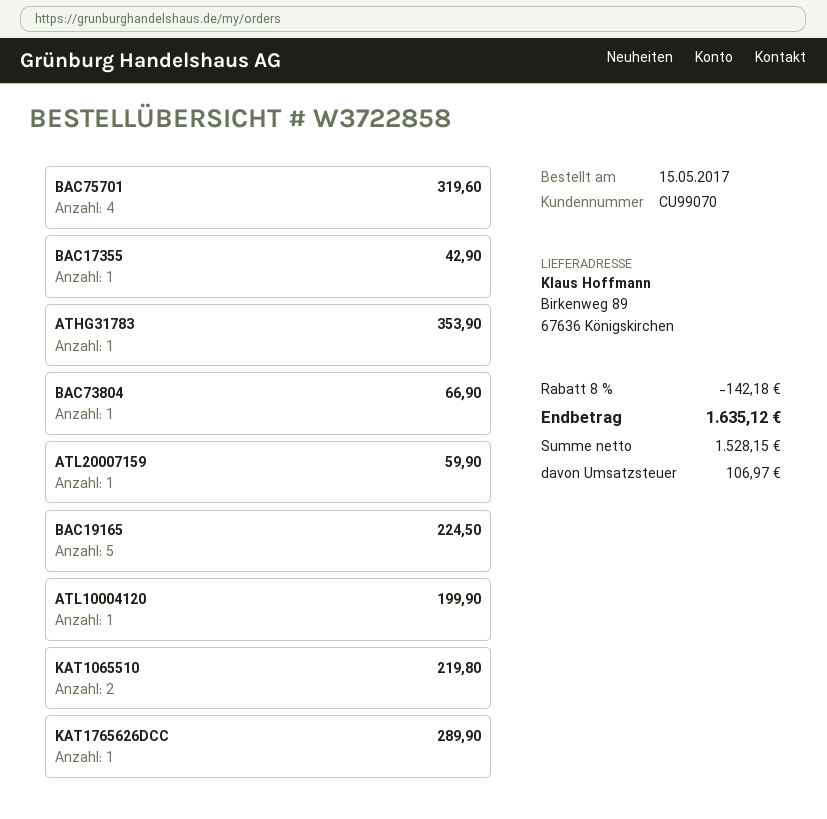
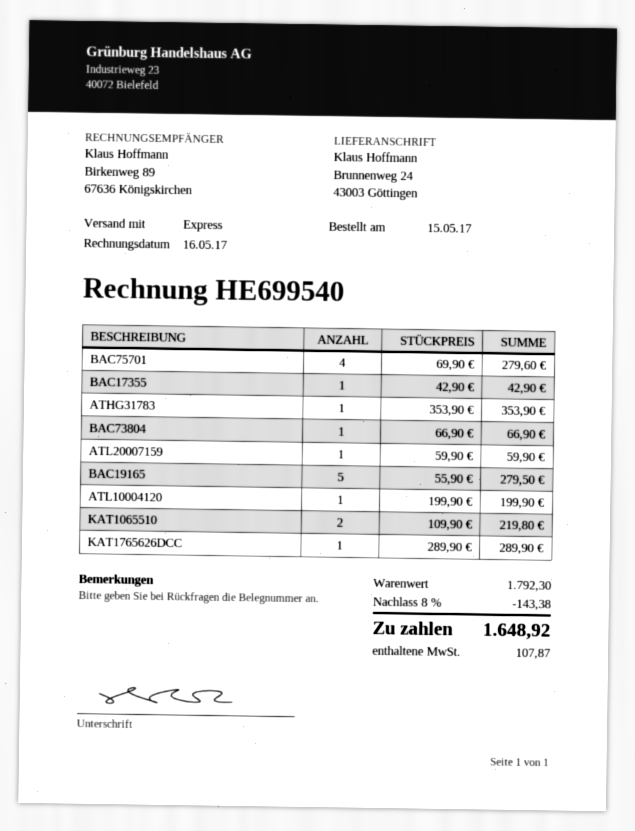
ship to: Birkenweg 89, 67636 Königskirchen -> Brunnenweg 24, 43003 Göttingen
BAC75701: 4 for 319.60 -> 4 for 279.60
BAC19165: 5 for 224.50 -> 5 for 279.50
discount: 8% = 142.18 -> 8% = 143.38
tax: 106.97 -> 107.87
total: 1635.12 -> 1648.92

